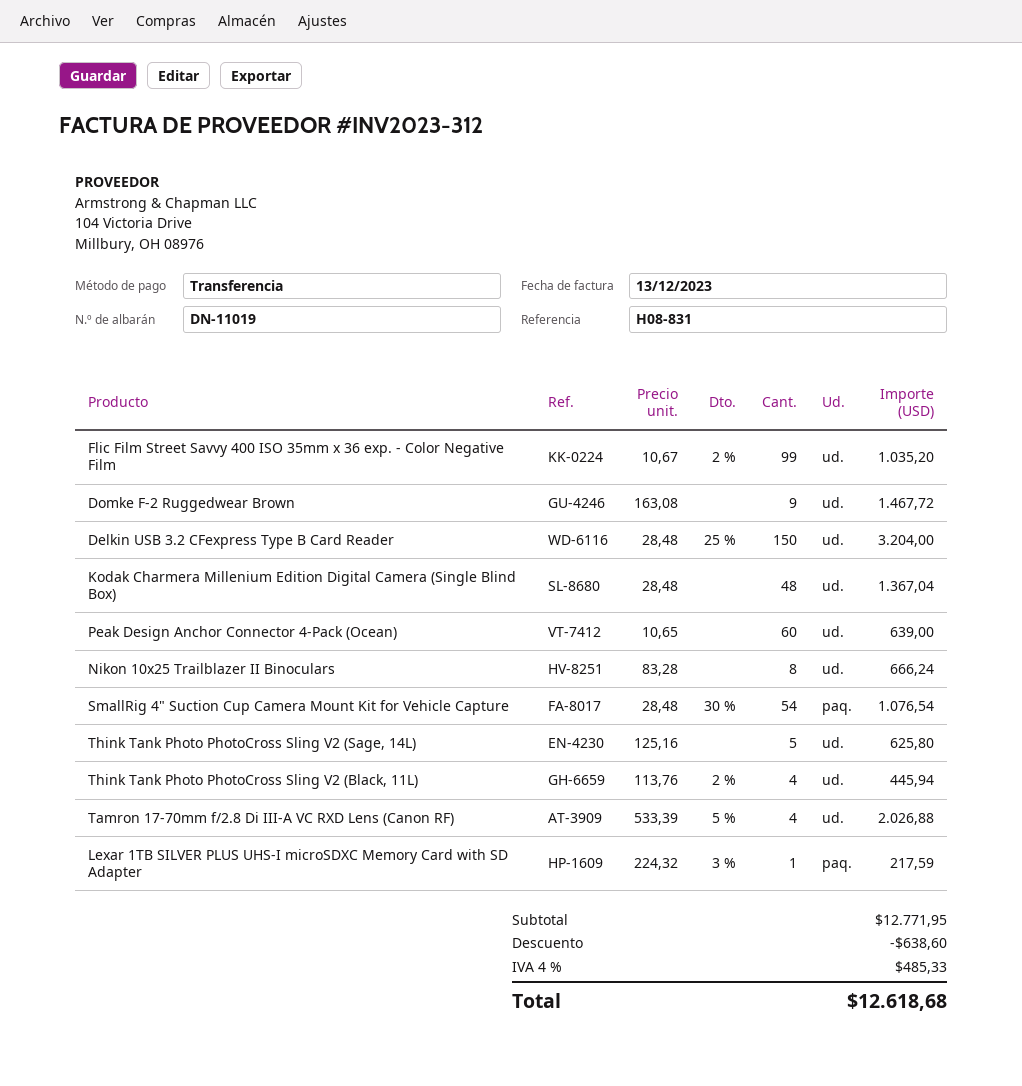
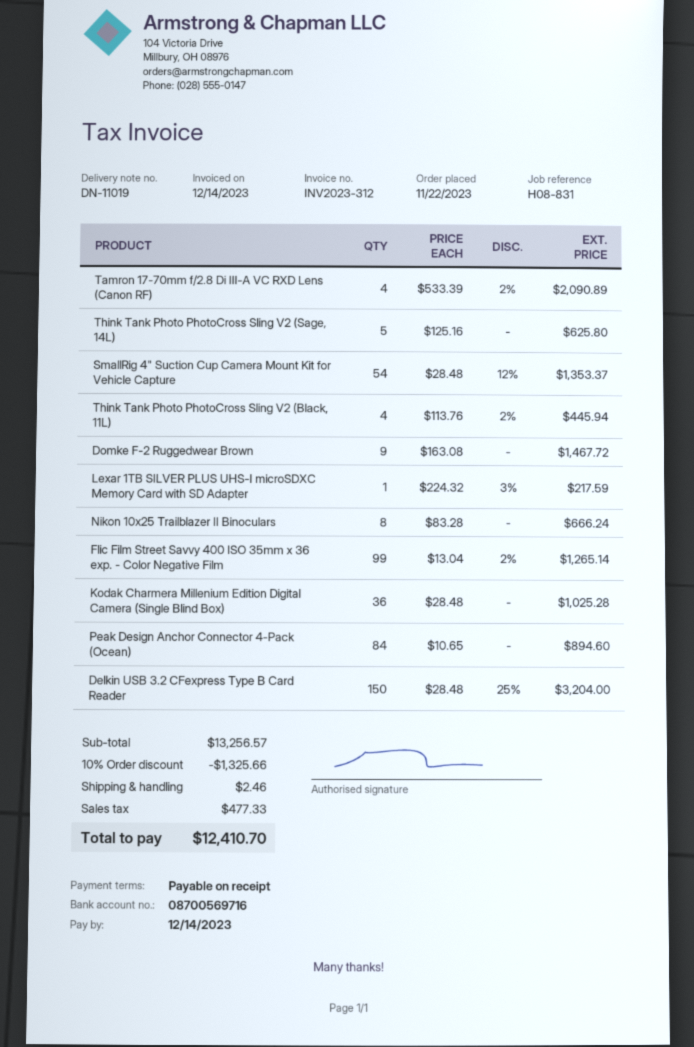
invoice date: 2023-12-13 -> 2023-12-14
Flic Film Street Savvy 400 ISO 35mm x 36 exp. - Color Negative Film: 99 x 10.67 - 2% = 1035.20 -> 99 x 13.04 - 2% = 1265.14
Kodak Charmera Millenium Edition Digital Camera (Single Blind Box): 48 x 28.48 = 1367.04 -> 36 x 28.48 = 1025.28
Peak Design Anchor Connector 4-Pack (Ocean): 60 x 10.65 = 639.00 -> 84 x 10.65 = 894.60
SmallRig 4" Suction Cup Camera Mount Kit for Vehicle Capture: 54 x 28.48 - 30% = 1076.54 -> 54 x 28.48 - 12% = 1353.37
Tamron 17-70mm f/2.8 Di III-A VC RXD Lens (Canon RF): 4 x 533.39 - 5% = 2026.88 -> 4 x 533.39 - 2% = 2090.89
subtotal: 12771.95 -> 13256.57
discount: 638.60 -> 1325.66
shipping: none -> 2.46
tax: 485.33 -> 477.33
total: 12618.68 -> 12410.70

